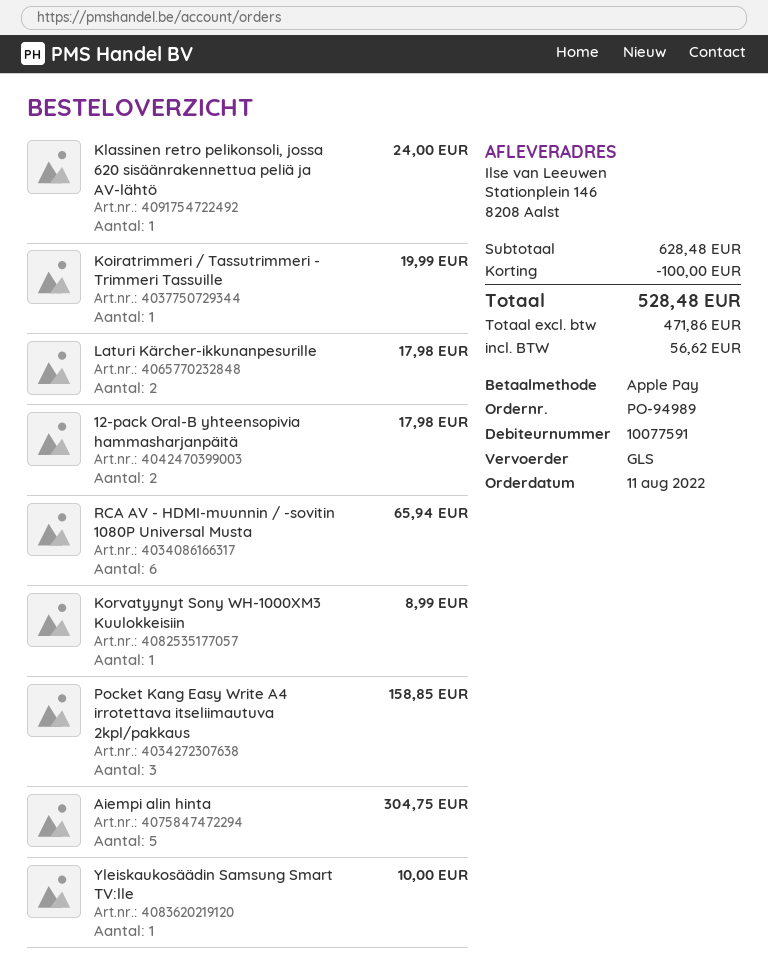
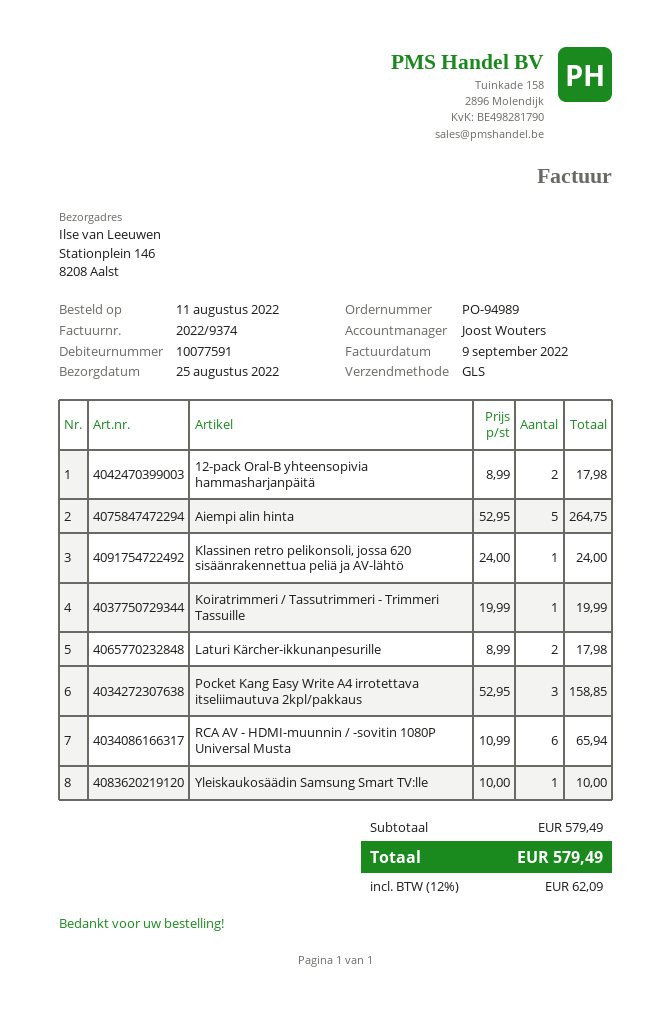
Korvatyynyt Sony WH-1000XM3 Kuulokkeisiin: 1 for 8.99 -> none
Aiempi alin hinta: 5 for 304.75 -> 5 for 264.75
subtotal: 628.48 -> 579.49
discount: 100.00 -> none
tax: 56.62 -> 62.09
total: 528.48 -> 579.49

